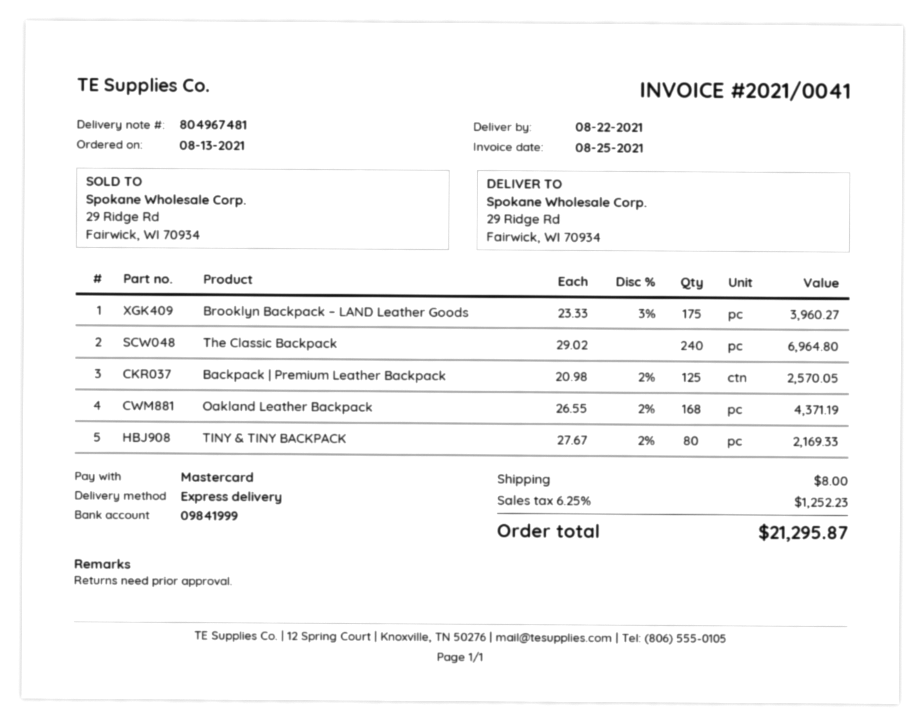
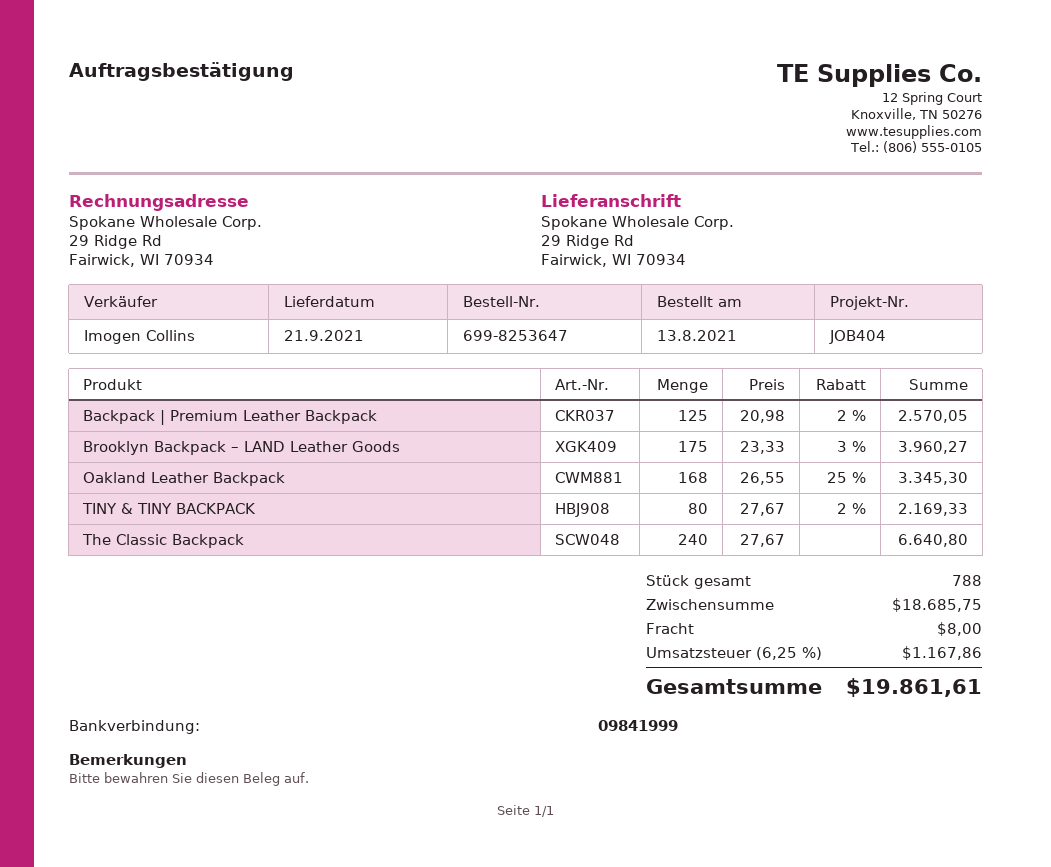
delivery date: 2021-08-22 -> 2021-09-21
The Classic Backpack: 240 x 29.02 = 6964.80 -> 240 x 27.67 = 6640.80
Oakland Leather Backpack: 168 x 26.55 - 2% = 4371.19 -> 168 x 26.55 - 25% = 3345.30
tax: 6.25% = 1252.23 -> 6.25% = 1167.86
total: 21295.87 -> 19861.61

